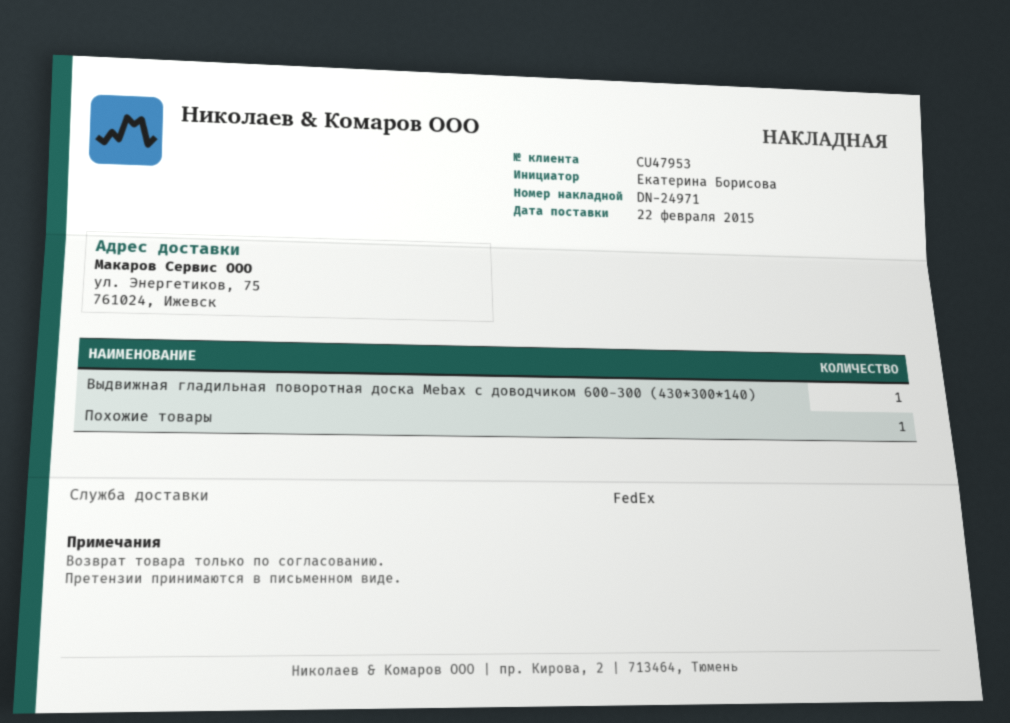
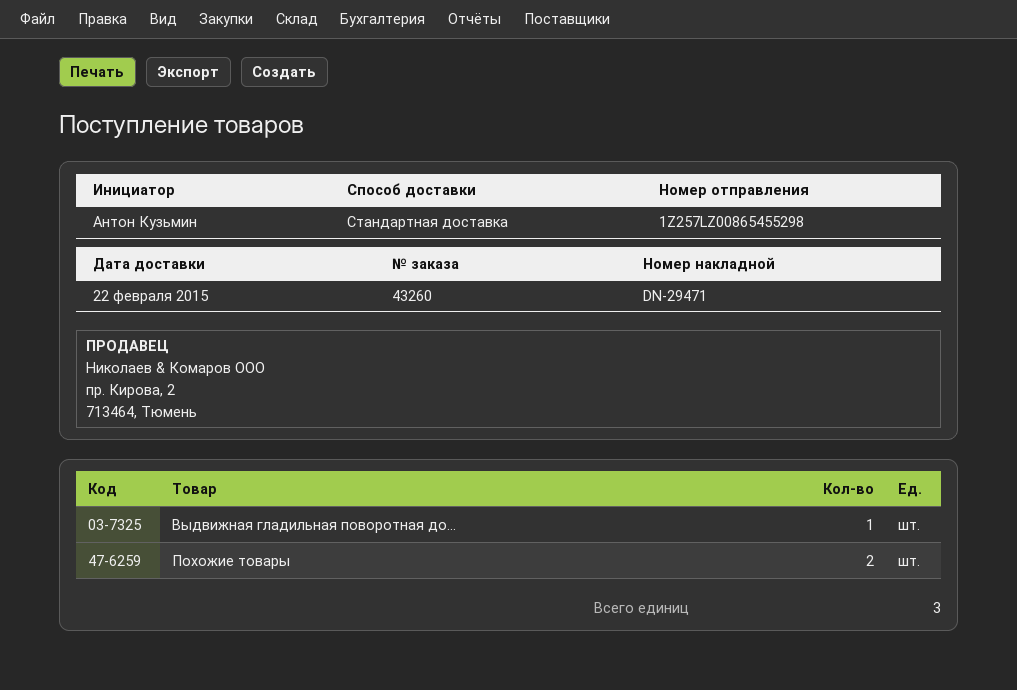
delivery note number: DN-24971 -> DN-29471
ordered by: Екатерина Борисова -> Антон Кузьмин
shipping method: FedEx -> standard
Похожие товары: 1 -> 2

